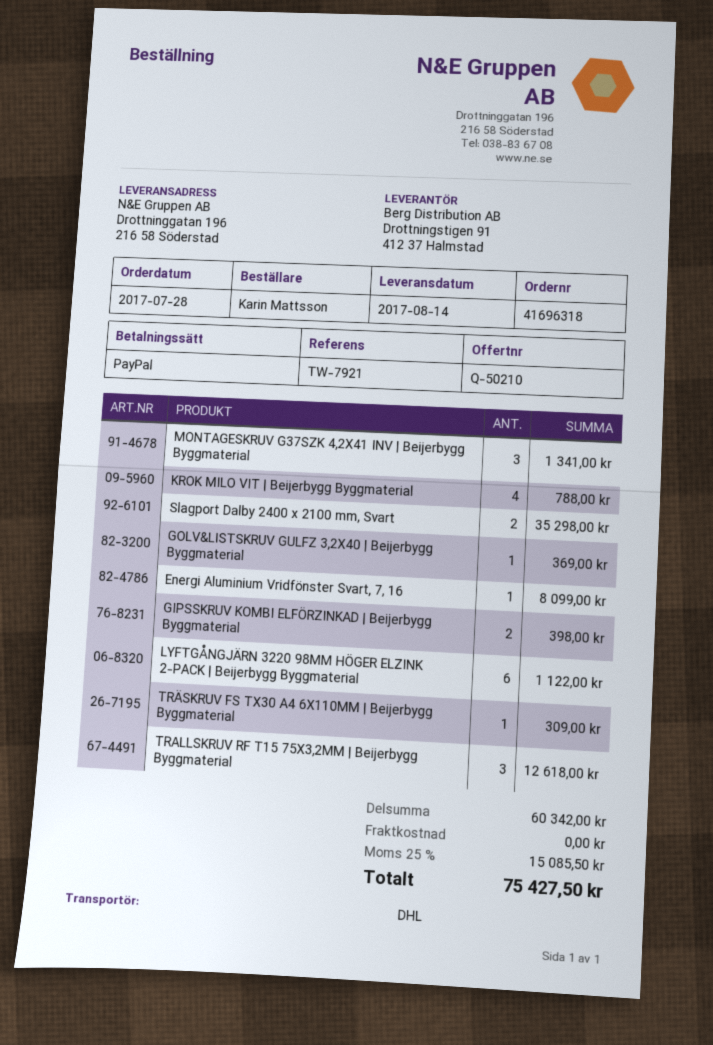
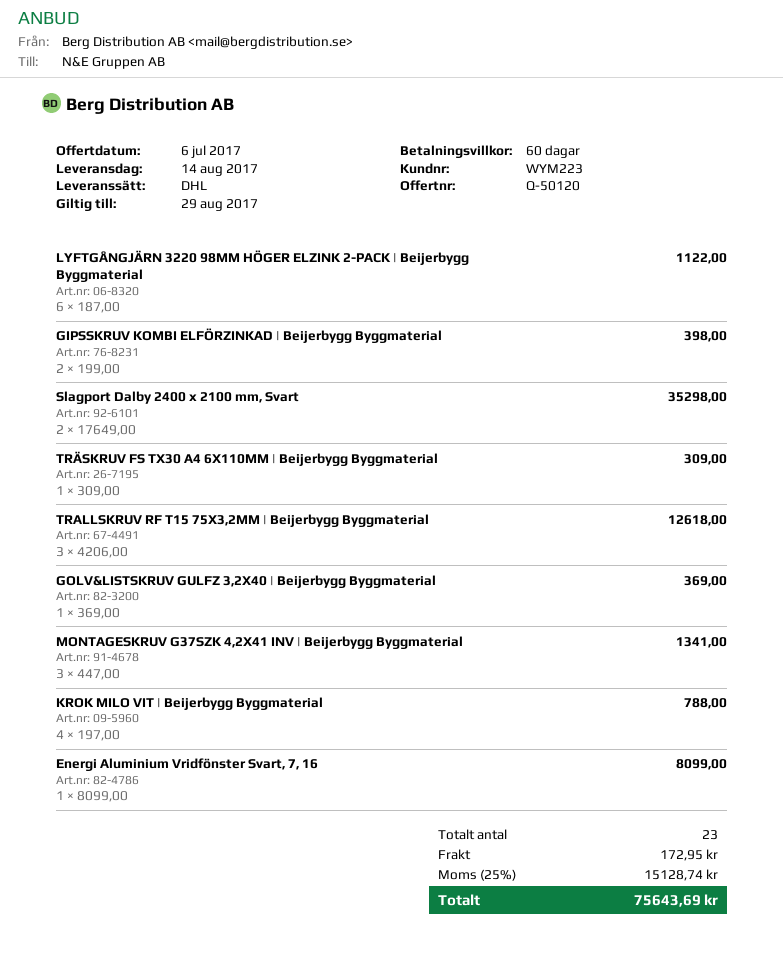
quote number: Q-50210 -> Q-50120
shipping: 0.00 -> 172.95
tax: 25% = 15085.50 -> 25% = 15128.74
total: 75427.50 -> 75643.69

